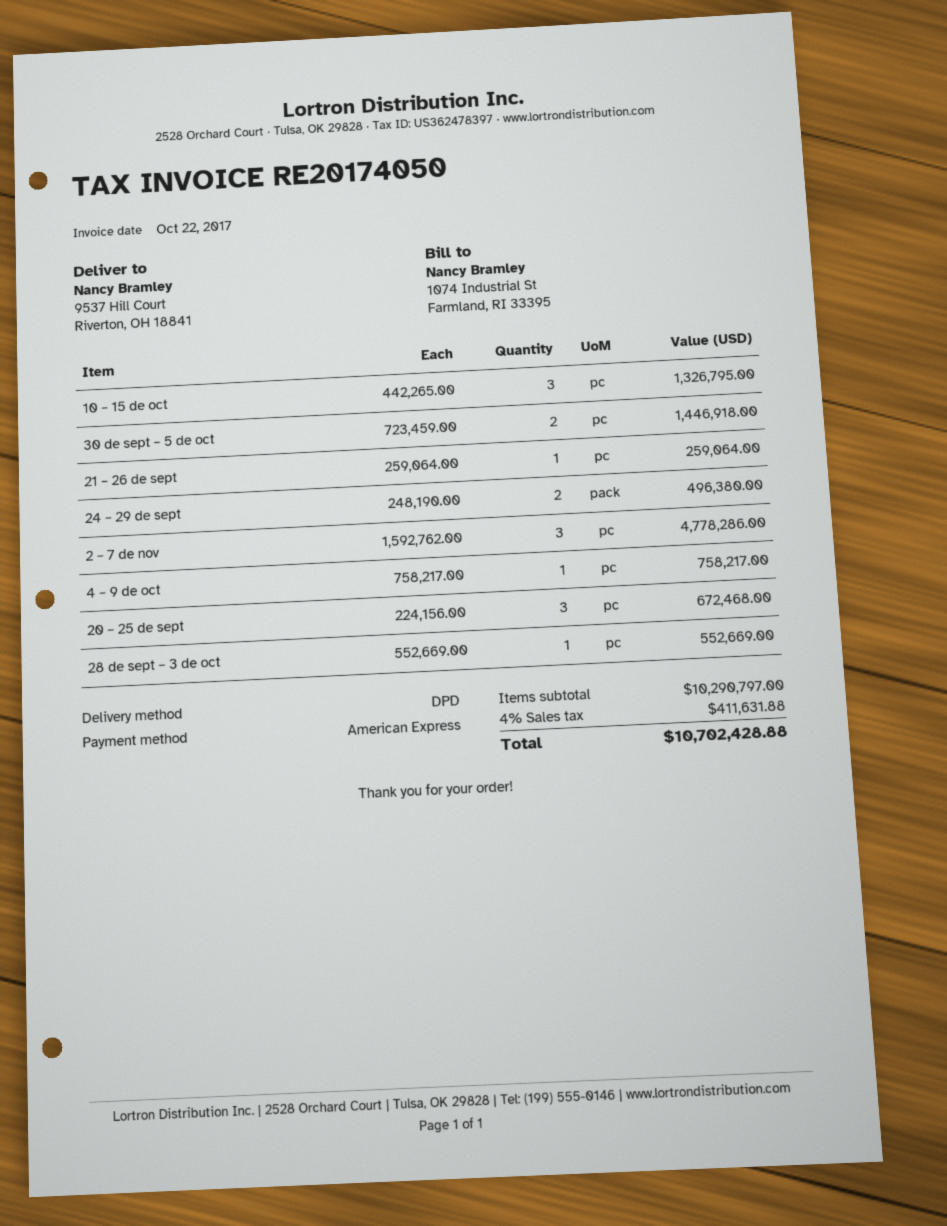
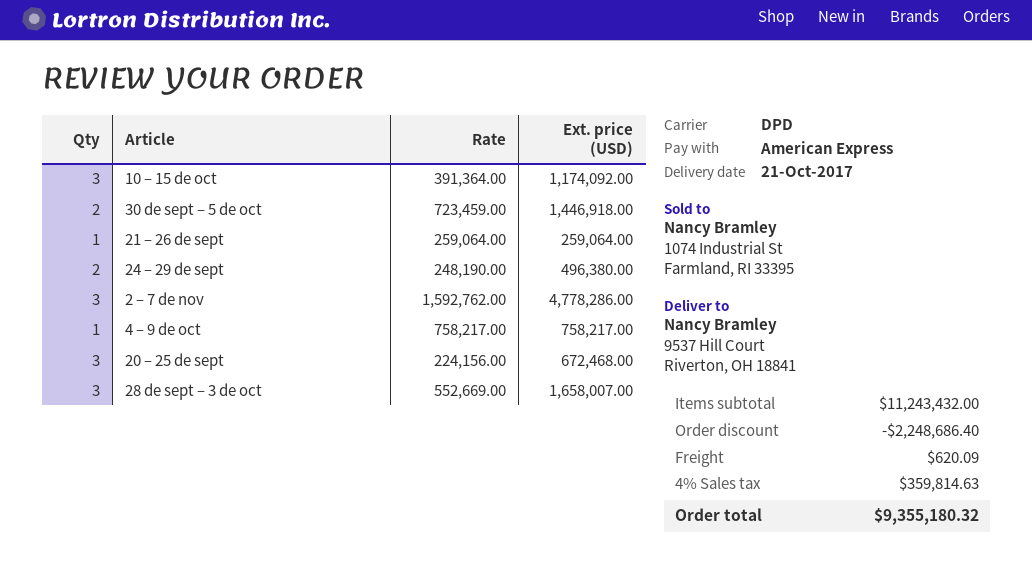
10 – 15 de oct: 3 x 442265.00 = 1326795.00 -> 3 x 391364.00 = 1174092.00
28 de sept – 3 de oct: 1 x 552669.00 = 552669.00 -> 3 x 552669.00 = 1658007.00
subtotal: 10290797.00 -> 11243432.00
discount: none -> 2248686.40
shipping: none -> 620.09
tax: 4% = 411631.88 -> 4% = 359814.63
total: 10702428.88 -> 9355180.32

